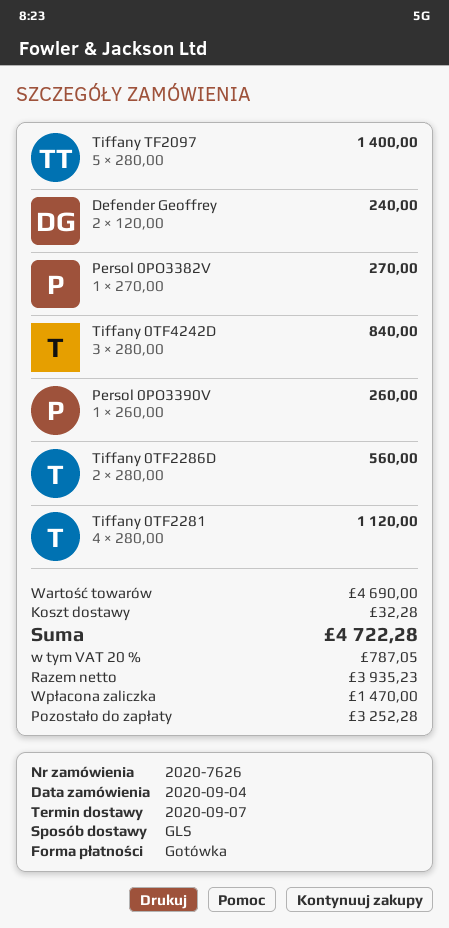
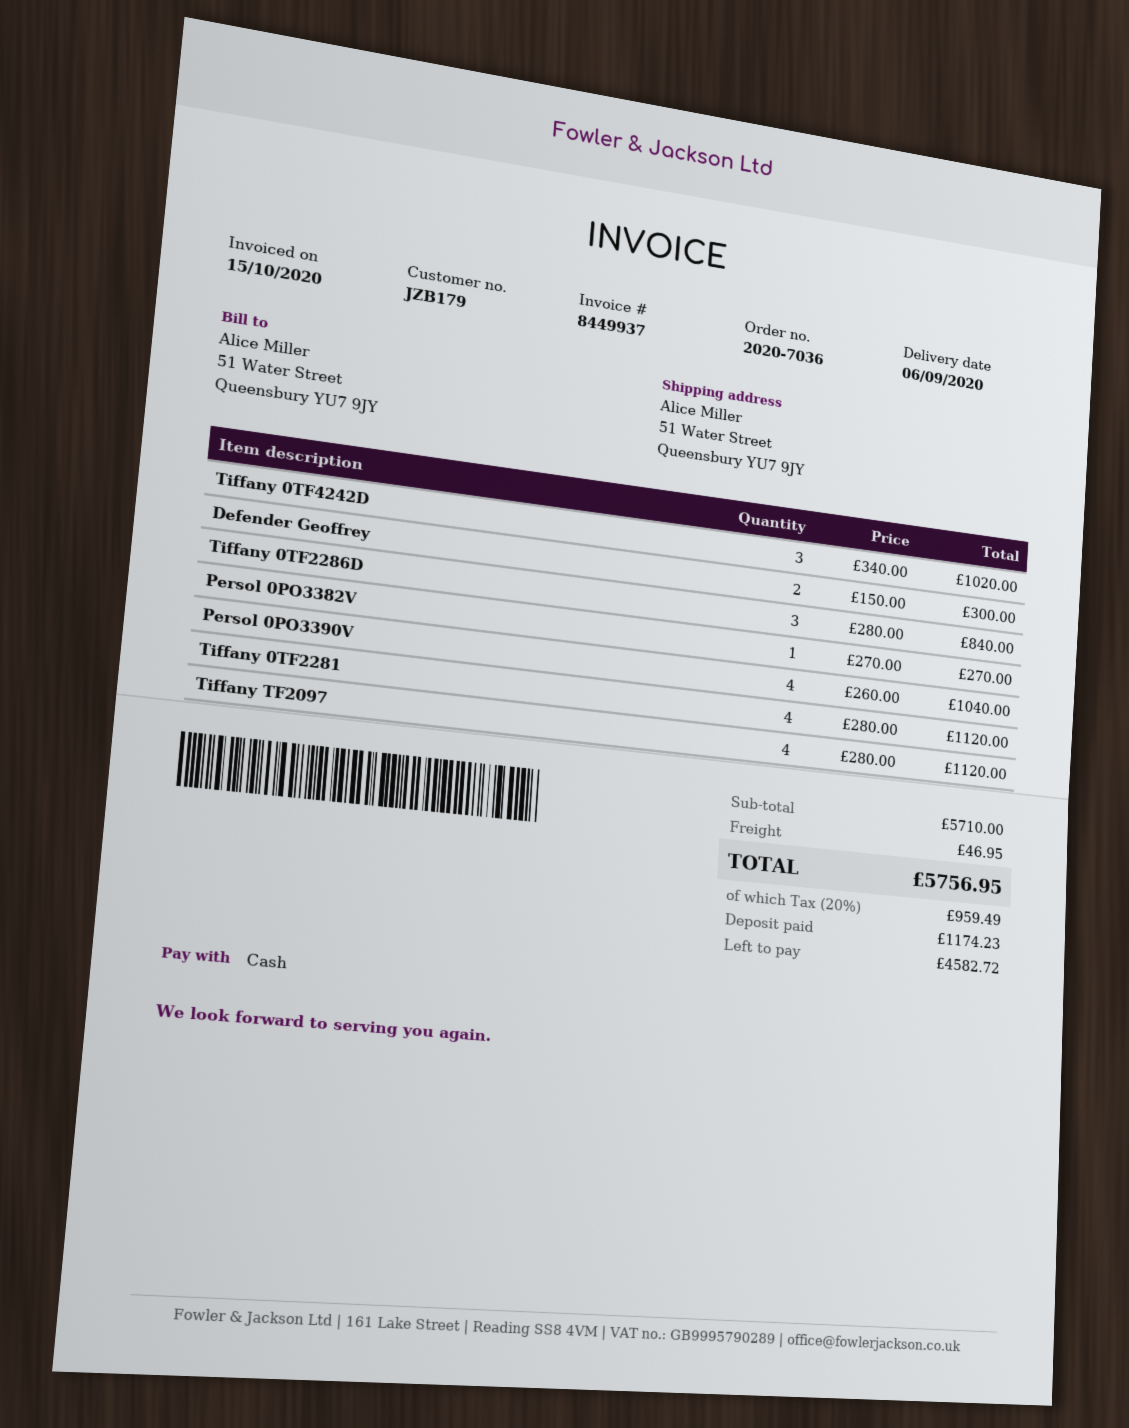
order number: 2020-7626 -> 2020-7036
delivery date: 2020-09-07 -> 2020-09-06
Tiffany TF2097: 5 x 280.00 = 1400.00 -> 4 x 280.00 = 1120.00
Defender Geoffrey: 2 x 120.00 = 240.00 -> 2 x 150.00 = 300.00
Tiffany 0TF4242D: 3 x 280.00 = 840.00 -> 3 x 340.00 = 1020.00
Persol 0PO3390V: 1 x 260.00 = 260.00 -> 4 x 260.00 = 1040.00
Tiffany 0TF2286D: 2 x 280.00 = 560.00 -> 3 x 280.00 = 840.00
subtotal: 4690.00 -> 5710.00
shipping: 32.28 -> 46.95
tax: 20% = 787.05 -> 20% = 959.49
total: 4722.28 -> 5756.95
deposit: 1470.00 -> 1174.23
balance: 3252.28 -> 4582.72

